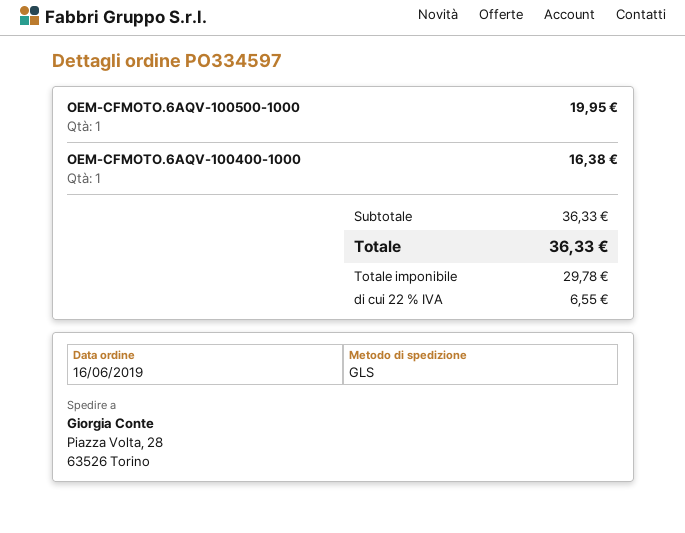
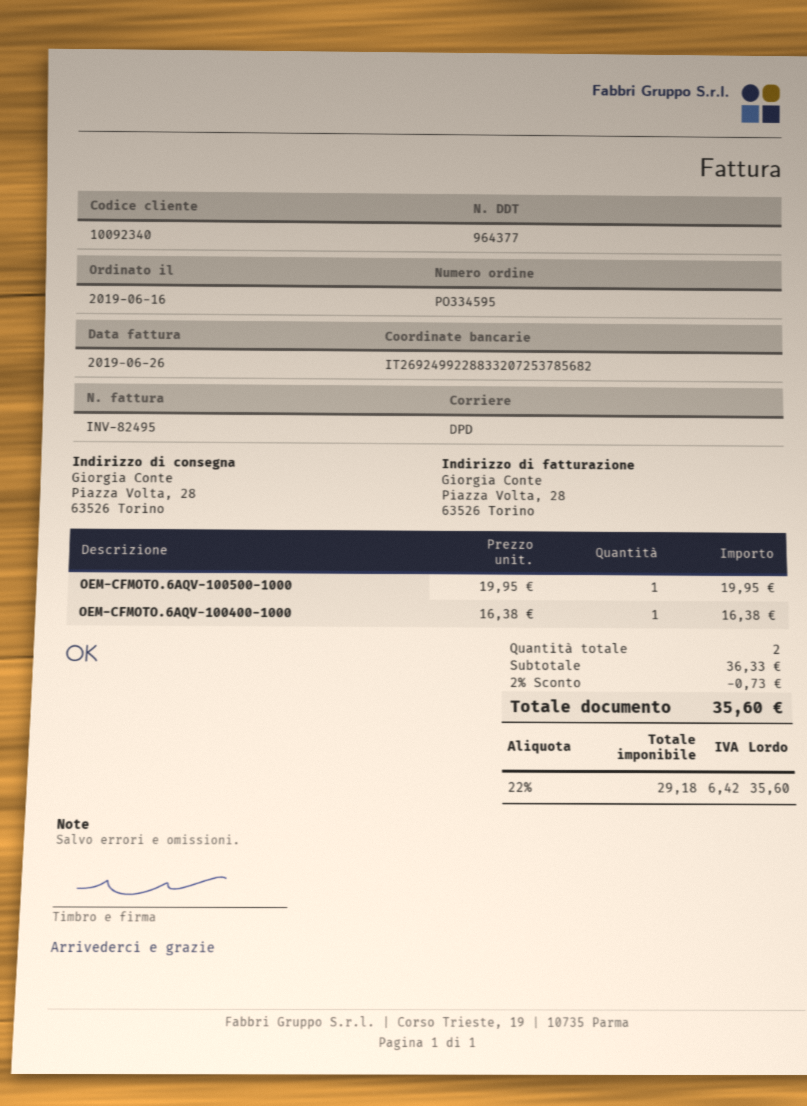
order number: PO334597 -> PO334595
shipping method: GLS -> DPD
discount: none -> 2% = 0.73
net: 29.78 -> 29.18
tax: 22% = 6.55 -> 22% = 6.42
total: 36.33 -> 35.60

